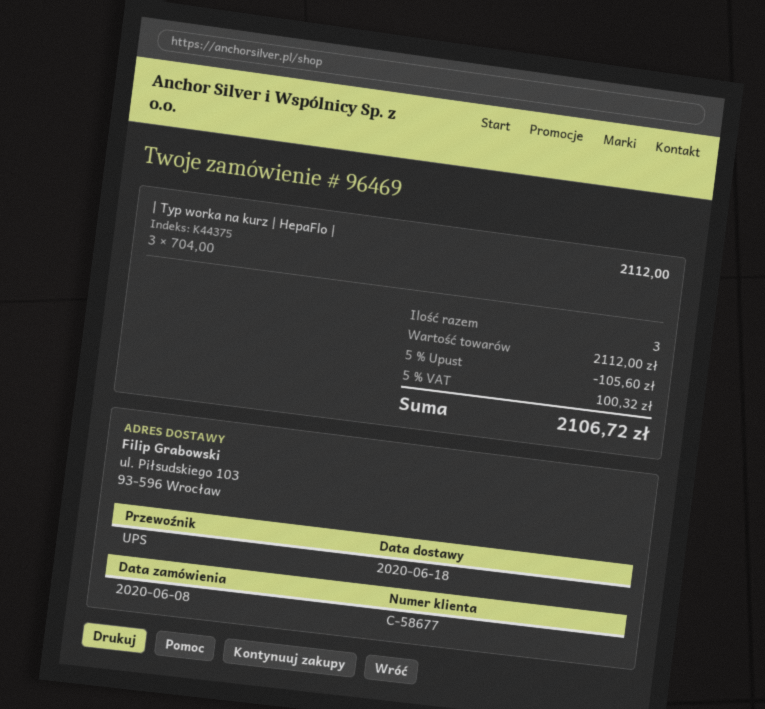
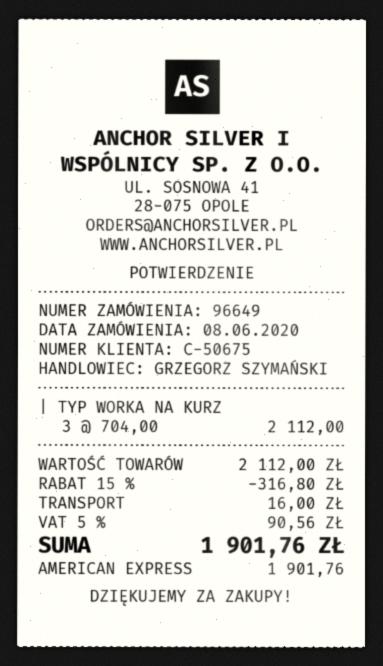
order number: 96469 -> 96649
customer number: C-58677 -> C-50675
discount: 5% = 105.60 -> 15% = 316.80
shipping: none -> 16.00
tax: 5% = 100.32 -> 5% = 90.56
total: 2106.72 -> 1901.76

